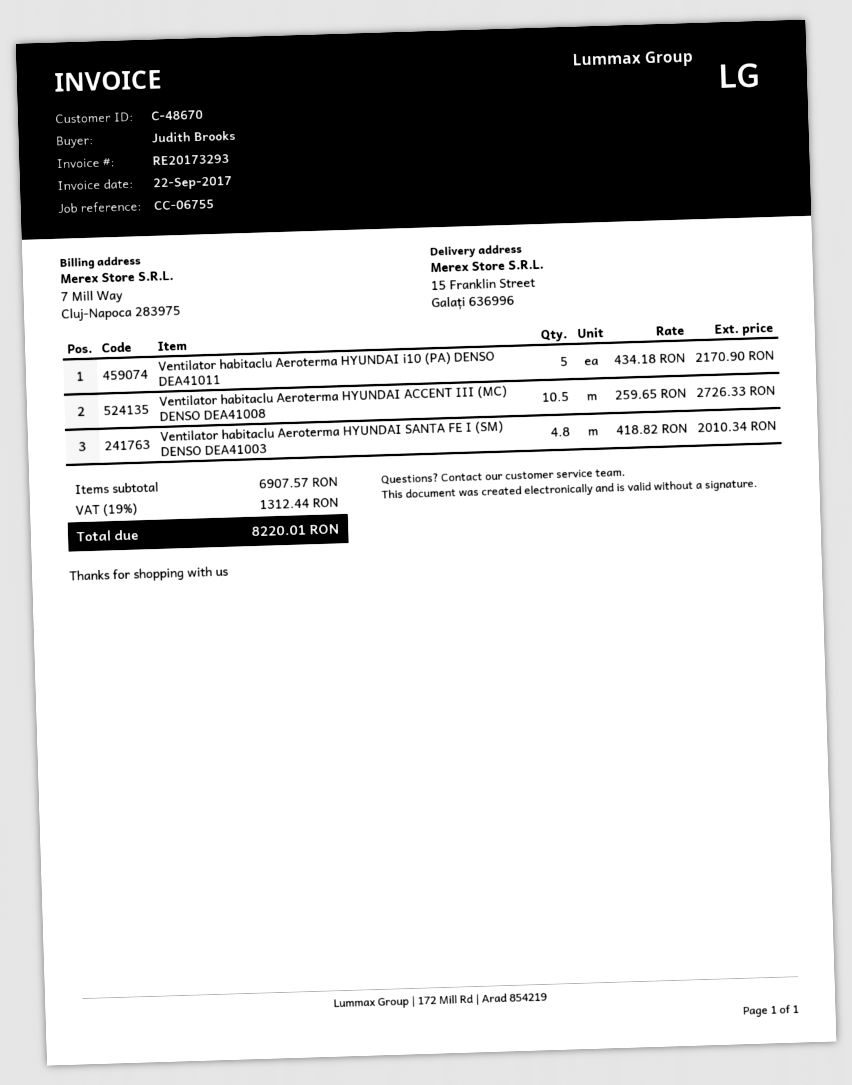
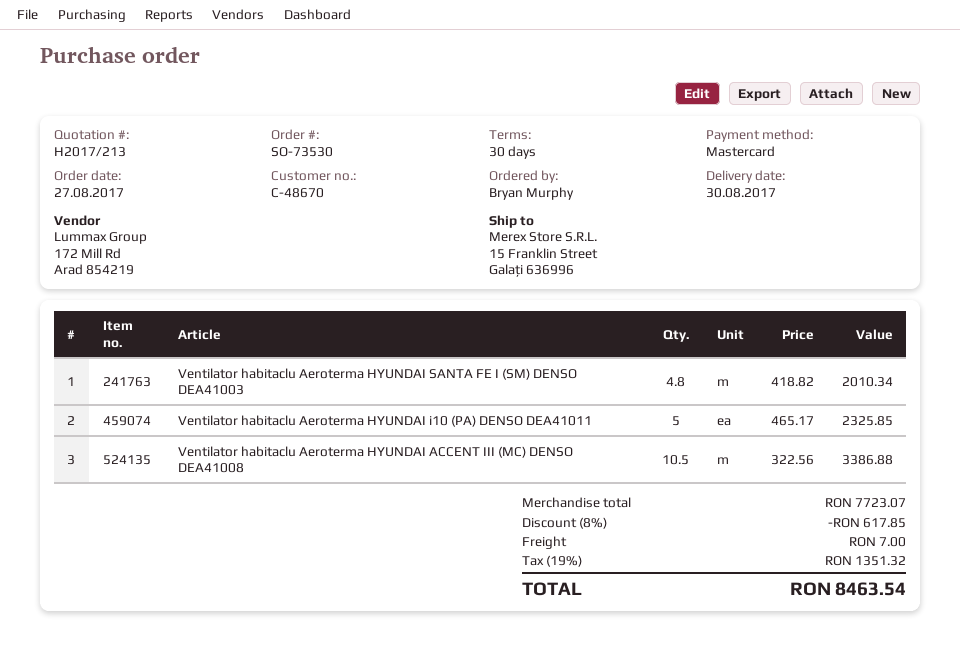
ordered by: Judith Brooks -> Bryan Murphy
Ventilator habitaclu Aeroterma HYUNDAI i10 (PA) DENSO DEA41011: 5 x 434.18 = 2170.90 -> 5 x 465.17 = 2325.85
Ventilator habitaclu Aeroterma HYUNDAI ACCENT III (MC) DENSO DEA41008: 10.5 x 259.65 = 2726.33 -> 10.5 x 322.56 = 3386.88
subtotal: 6907.57 -> 7723.07
discount: none -> 8% = 617.85
shipping: none -> 7.00
tax: 19% = 1312.44 -> 19% = 1351.32
total: 8220.01 -> 8463.54

